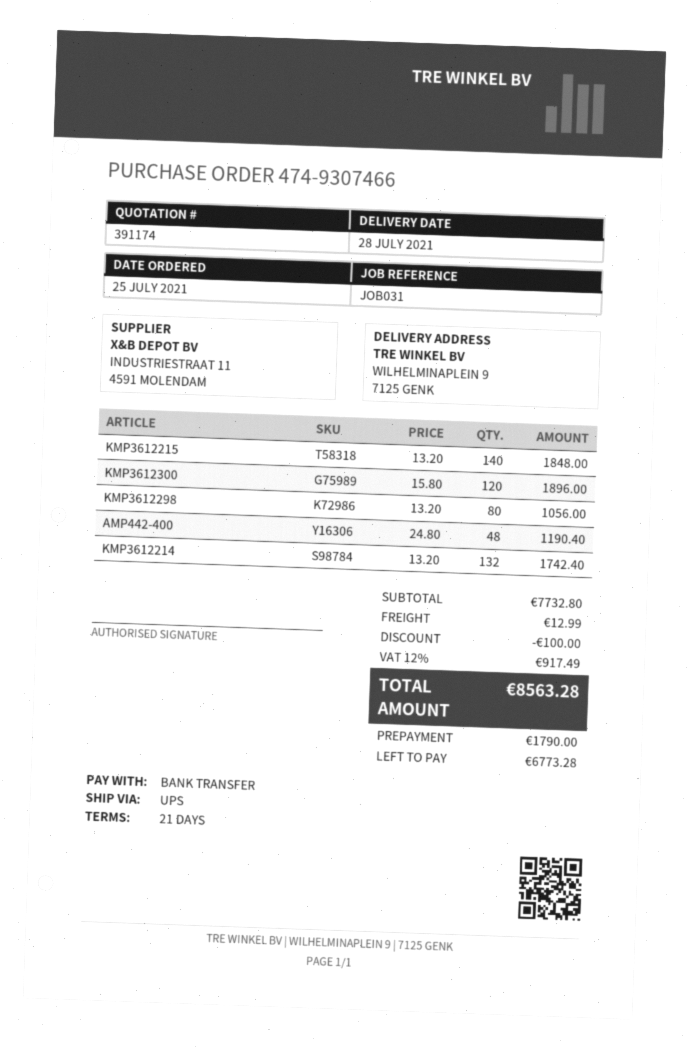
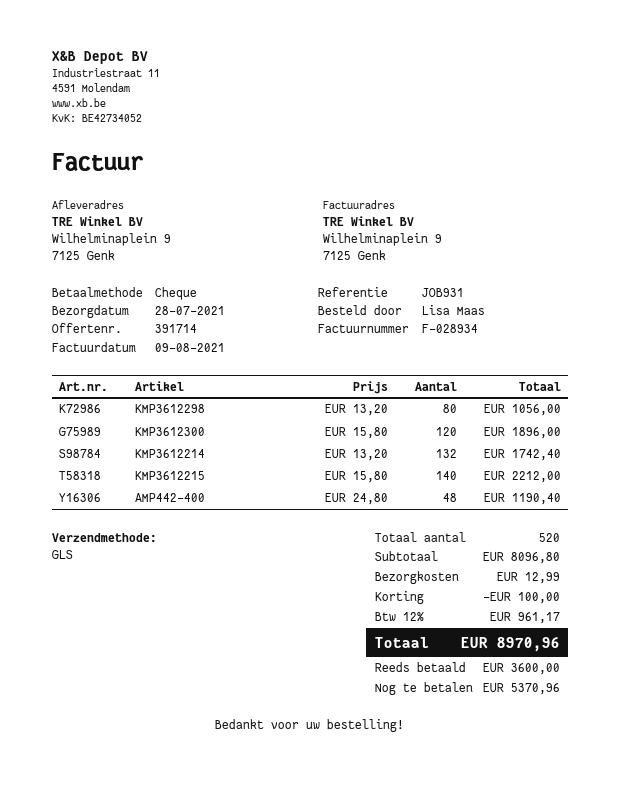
quote number: 391174 -> 391714
reference: JOB031 -> JOB931
payment method: bank transfer -> cheque
shipping method: UPS -> GLS
KMP3612215: 140 x 13.20 = 1848.00 -> 140 x 15.80 = 2212.00
subtotal: 7732.80 -> 8096.80
tax: 12% = 917.49 -> 12% = 961.17
total: 8563.28 -> 8970.96
deposit: 1790.00 -> 3600.00
balance: 6773.28 -> 5370.96

